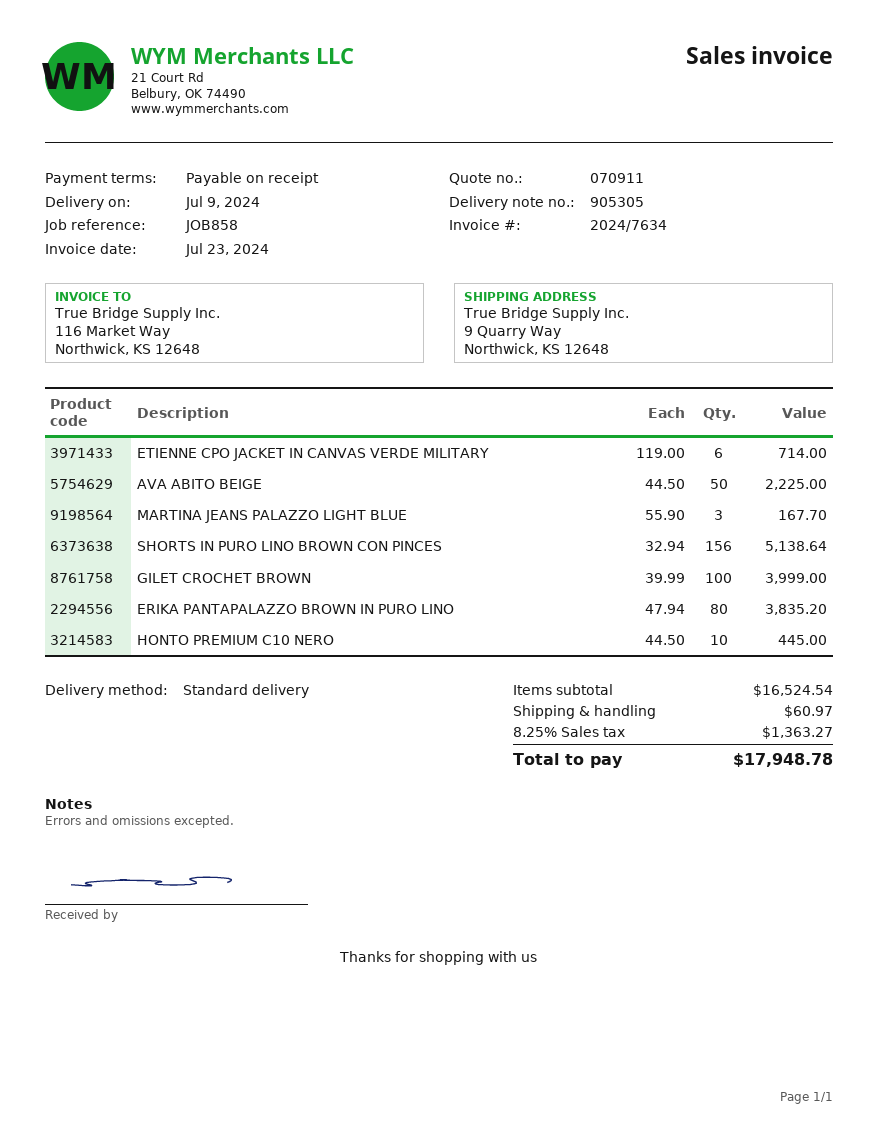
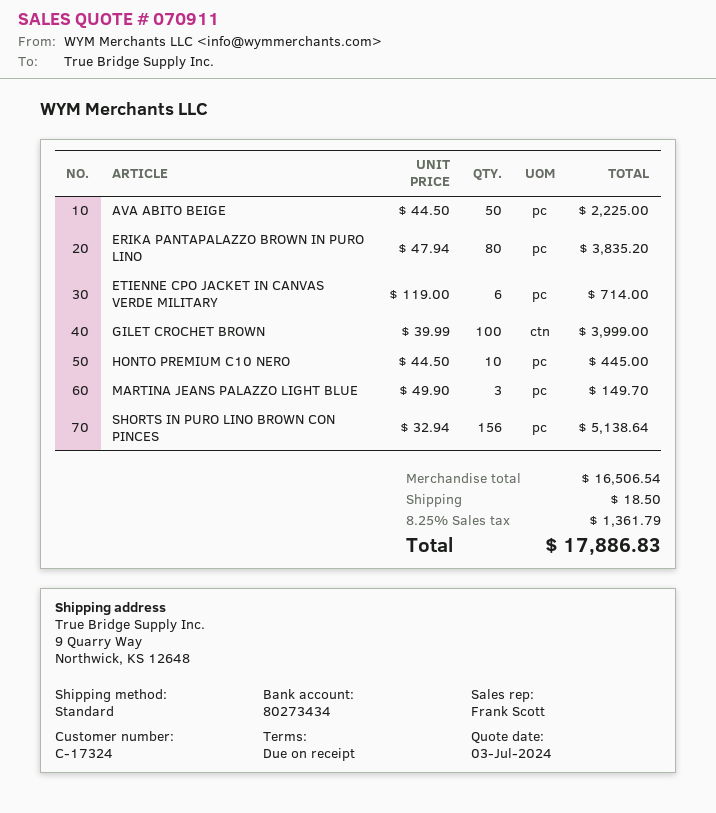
MARTINA JEANS PALAZZO LIGHT BLUE: 3 x 55.90 = 167.70 -> 3 x 49.90 = 149.70
subtotal: 16524.54 -> 16506.54
shipping: 60.97 -> 18.50
tax: 8.25% = 1363.27 -> 8.25% = 1361.79
total: 17948.78 -> 17886.83

